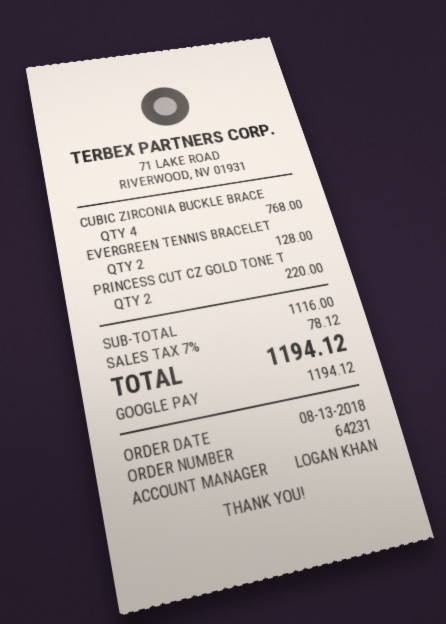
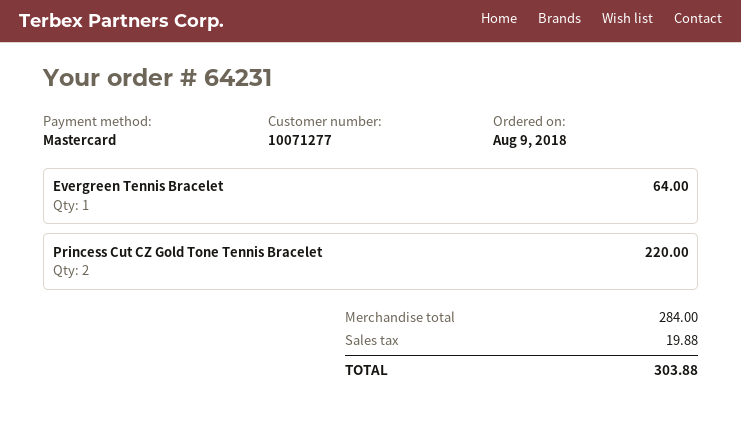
order date: 2018-08-13 -> 2018-08-09
payment method: Google Pay -> Mastercard
CUBIC ZIRCONIA BUCKLE BRACE: 4 for 768.00 -> none
EVERGREEN TENNIS BRACELET: 2 for 128.00 -> 1 for 64.00
subtotal: 1116.00 -> 284.00
tax: 78.12 -> 19.88
total: 1194.12 -> 303.88

